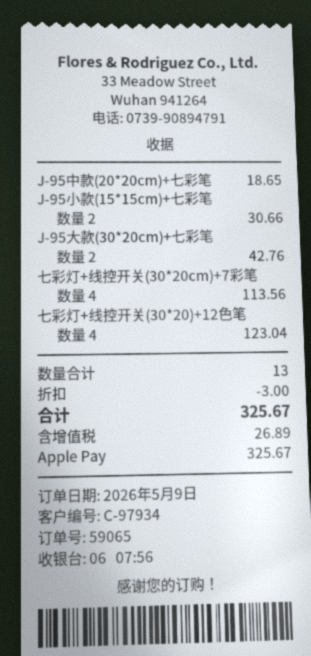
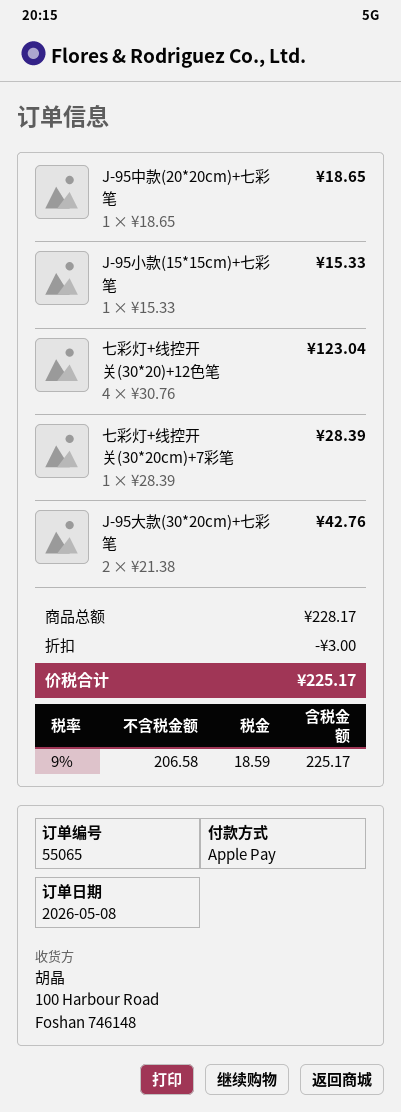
order number: 59065 -> 55065
order date: 2026-05-09 -> 2026-05-08
J-95小款(15*15cm)+七彩笔: 2 for 30.66 -> 1 for 15.33
七彩灯+线控开关(30*20cm)+7彩笔: 4 for 113.56 -> 1 for 28.39
tax: 26.89 -> 18.59
total: 325.67 -> 225.17

